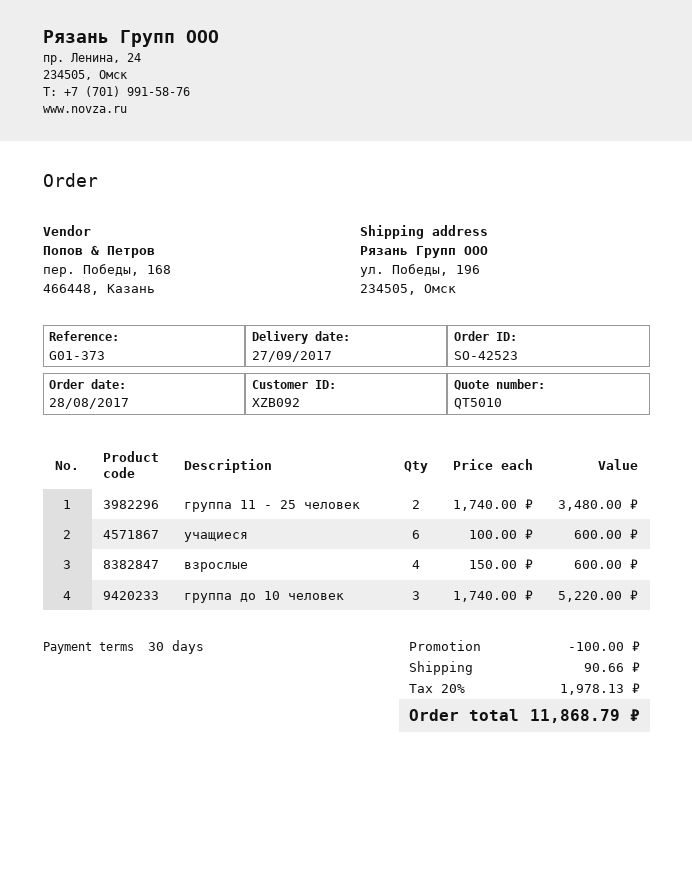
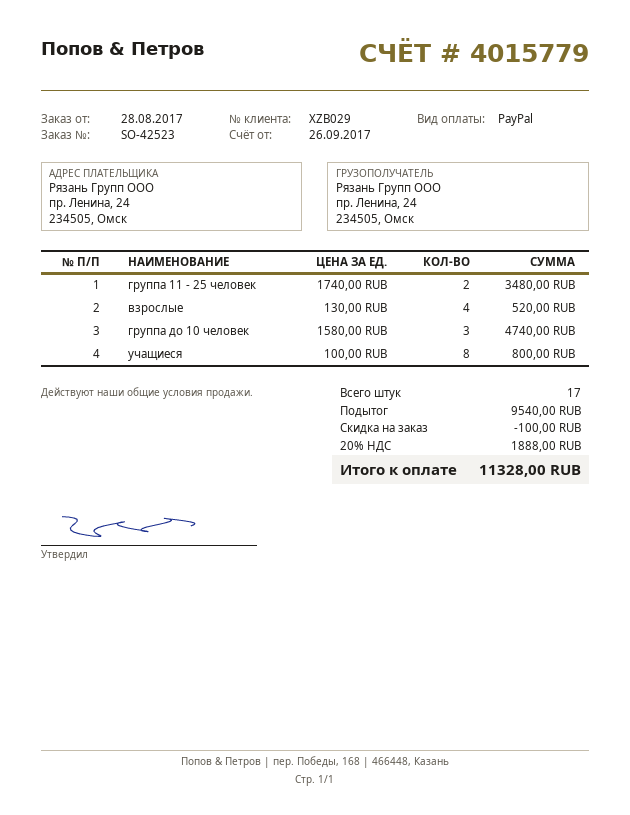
customer number: XZB092 -> XZB029
ship to: ул. Победы, 196, 234505, Омск -> пр. Ленина, 24, 234505, Омск
учащиеся: 6 x 100.00 = 600.00 -> 8 x 100.00 = 800.00
взрослые: 4 x 150.00 = 600.00 -> 4 x 130.00 = 520.00
группа до 10 человек: 3 x 1740.00 = 5220.00 -> 3 x 1580.00 = 4740.00
shipping: 90.66 -> none
tax: 20% = 1978.13 -> 20% = 1888.00
total: 11868.79 -> 11328.00

